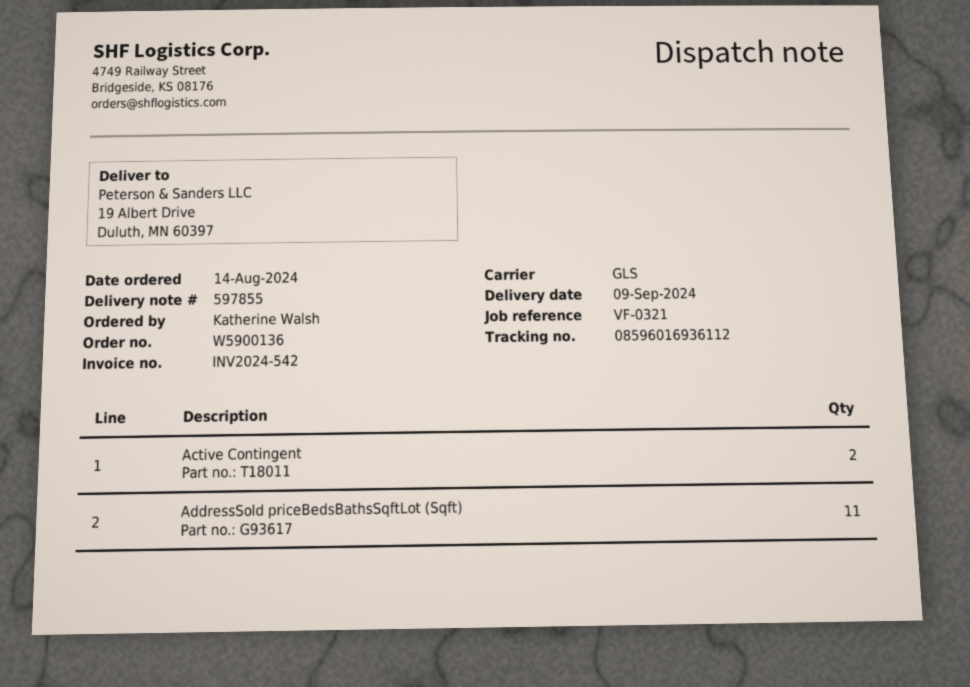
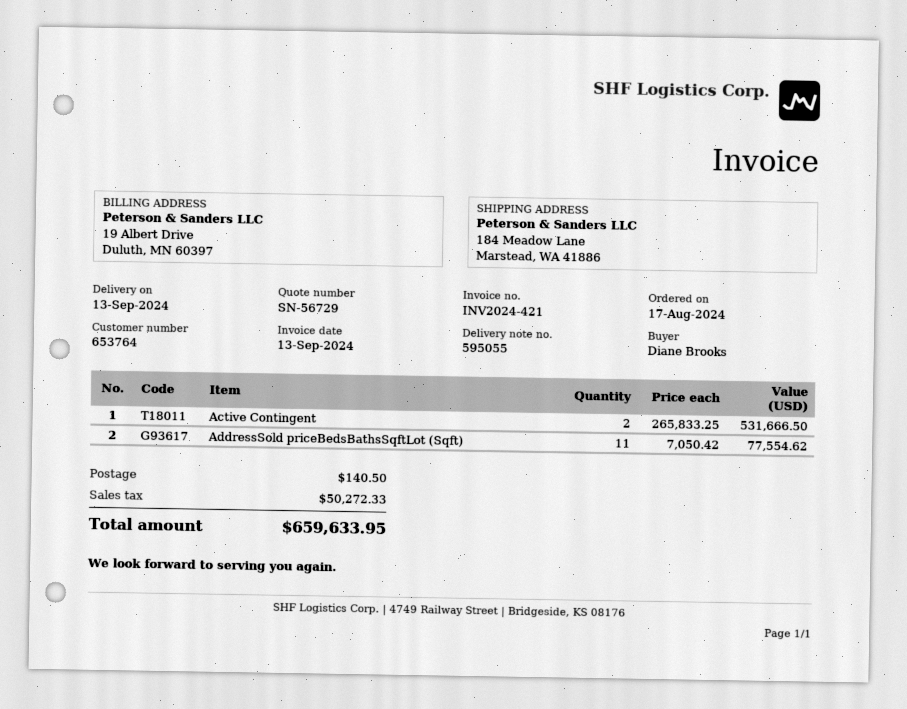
order date: 2024-08-14 -> 2024-08-17
delivery note number: 597855 -> 595055
delivery date: 2024-09-09 -> 2024-09-13
invoice number: INV2024-542 -> INV2024-421
ordered by: Katherine Walsh -> Diane Brooks
ship to: 19 Albert Drive, Duluth, MN 60397 -> 184 Meadow Lane, Marstead, WA 41886

